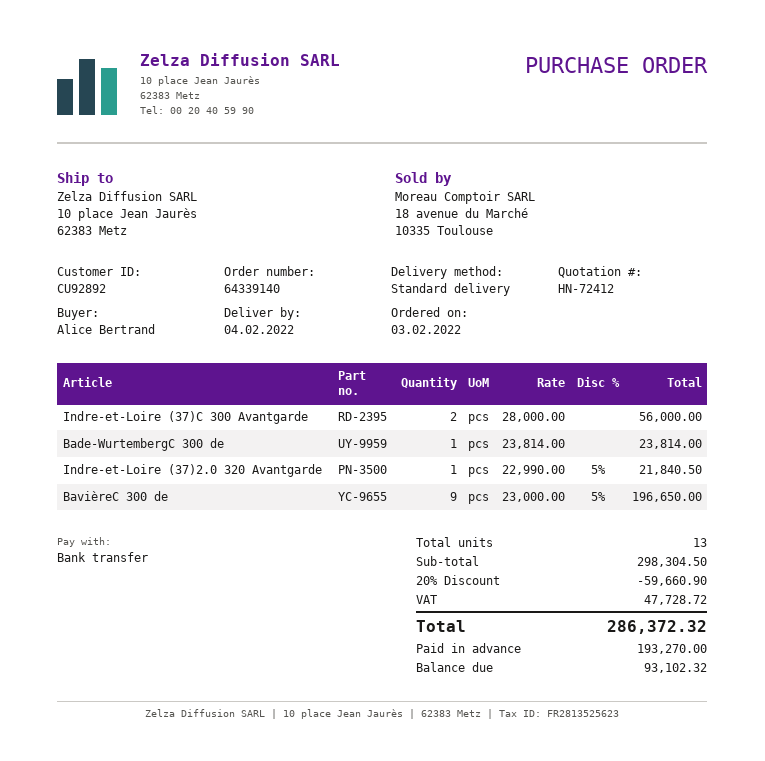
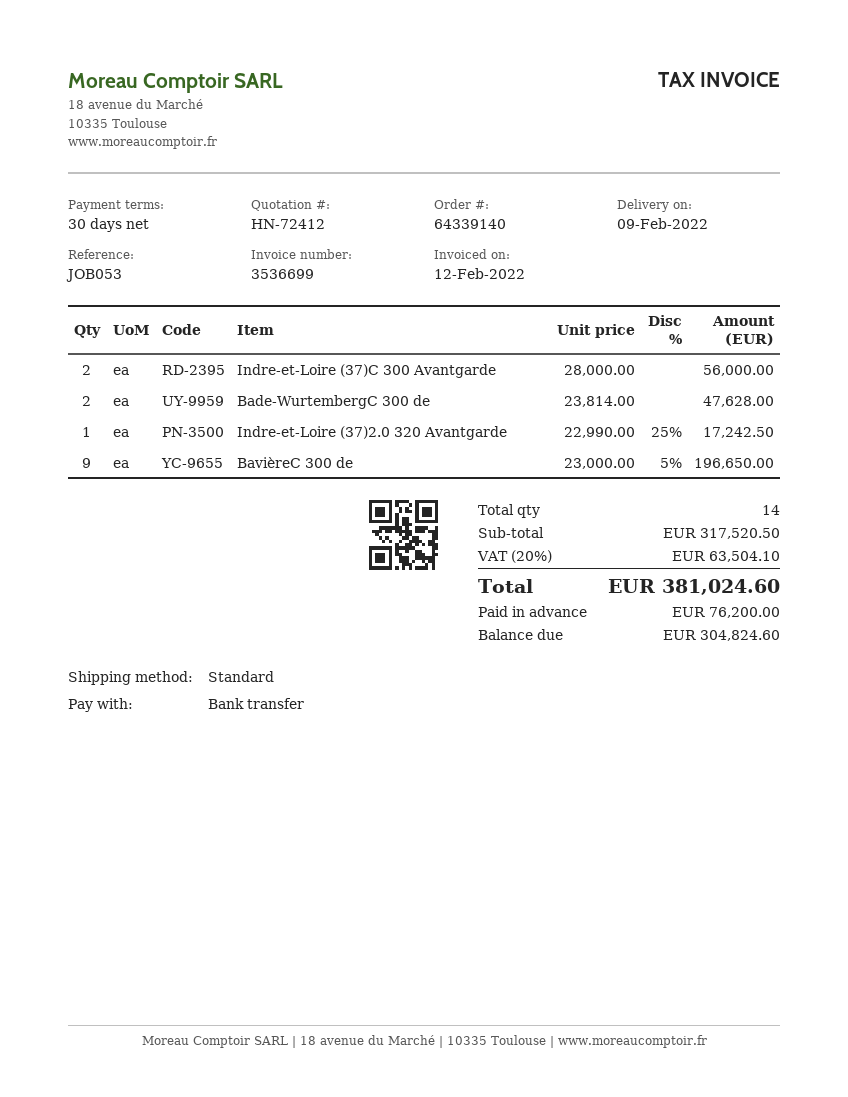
delivery date: 2022-02-04 -> 2022-02-09
Bade-WurtembergC 300 de: 1 x 23814.00 = 23814.00 -> 2 x 23814.00 = 47628.00
Indre-et-Loire (37)2.0 320 Avantgarde: 1 x 22990.00 - 5% = 21840.50 -> 1 x 22990.00 - 25% = 17242.50
total quantity: 13 -> 14
subtotal: 298304.50 -> 317520.50
discount: 20% = 59660.90 -> none
tax: 47728.72 -> 63504.10
total: 286372.32 -> 381024.60
deposit: 193270.00 -> 76200.00
balance: 93102.32 -> 304824.60

